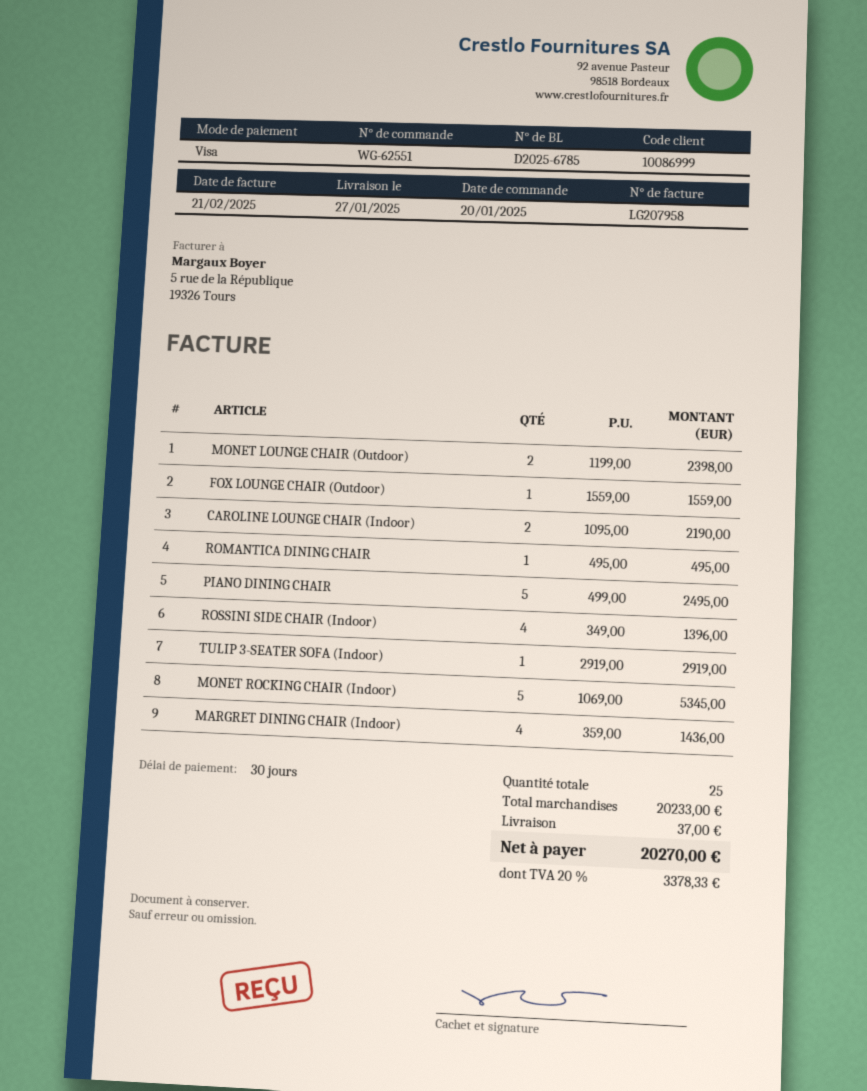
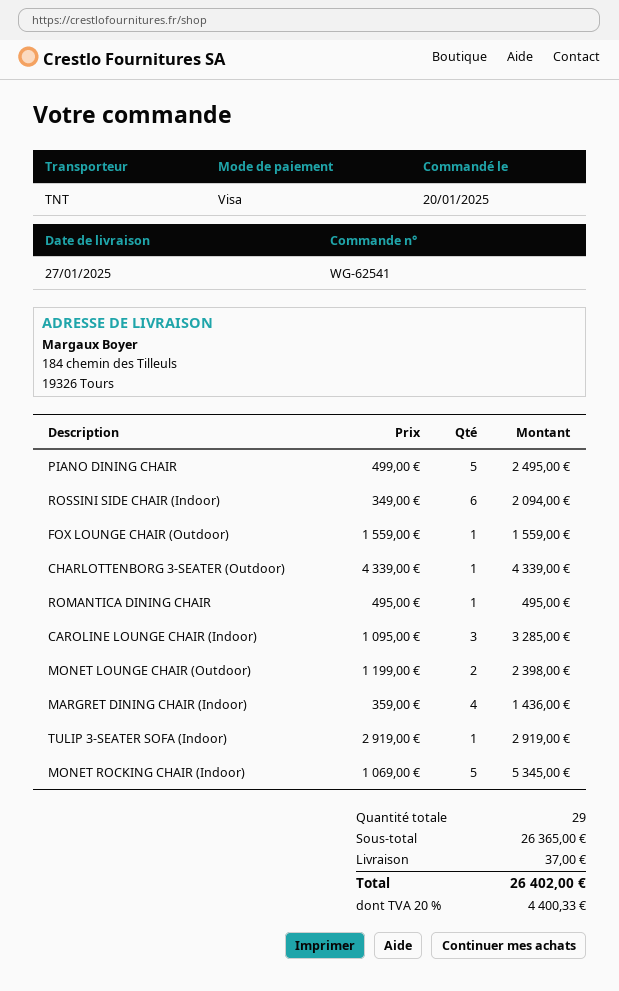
order number: WG-62551 -> WG-62541
CAROLINE LOUNGE CHAIR (Indoor): 2 x 1095.00 = 2190.00 -> 3 x 1095.00 = 3285.00
ROSSINI SIDE CHAIR (Indoor): 4 x 349.00 = 1396.00 -> 6 x 349.00 = 2094.00
CHARLOTTENBORG 3-SEATER (Outdoor): none -> 1 x 4339.00 = 4339.00
total quantity: 25 -> 29
subtotal: 20233.00 -> 26365.00
tax: 20% = 3378.33 -> 20% = 4400.33
total: 20270.00 -> 26402.00

